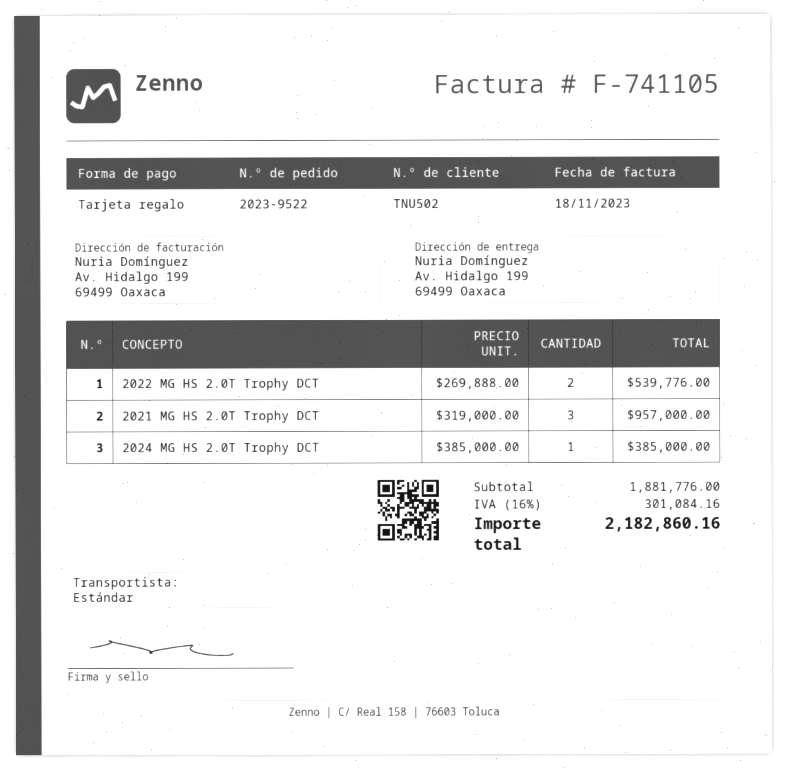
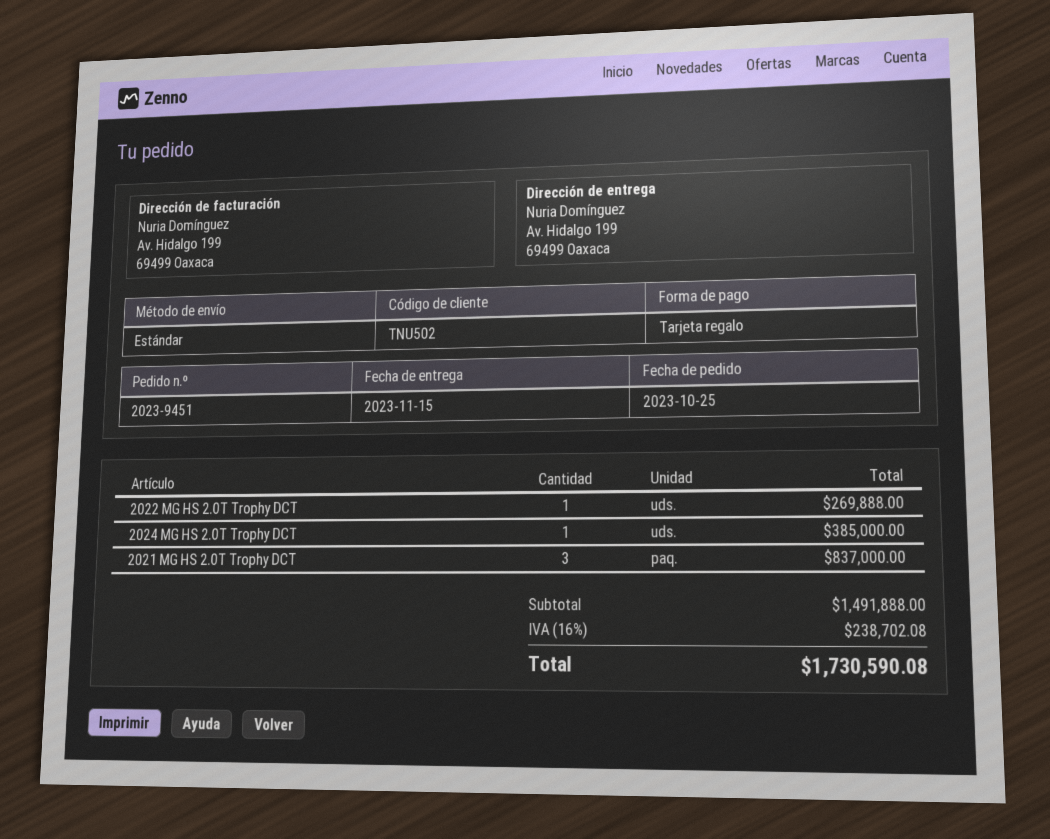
order number: 2023-9522 -> 2023-9451
2022 MG HS 2.0T Trophy DCT: 2 for 539776.00 -> 1 for 269888.00
2021 MG HS 2.0T Trophy DCT: 3 for 957000.00 -> 3 for 837000.00
subtotal: 1881776.00 -> 1491888.00
tax: 16% = 301084.16 -> 16% = 238702.08
total: 2182860.16 -> 1730590.08

